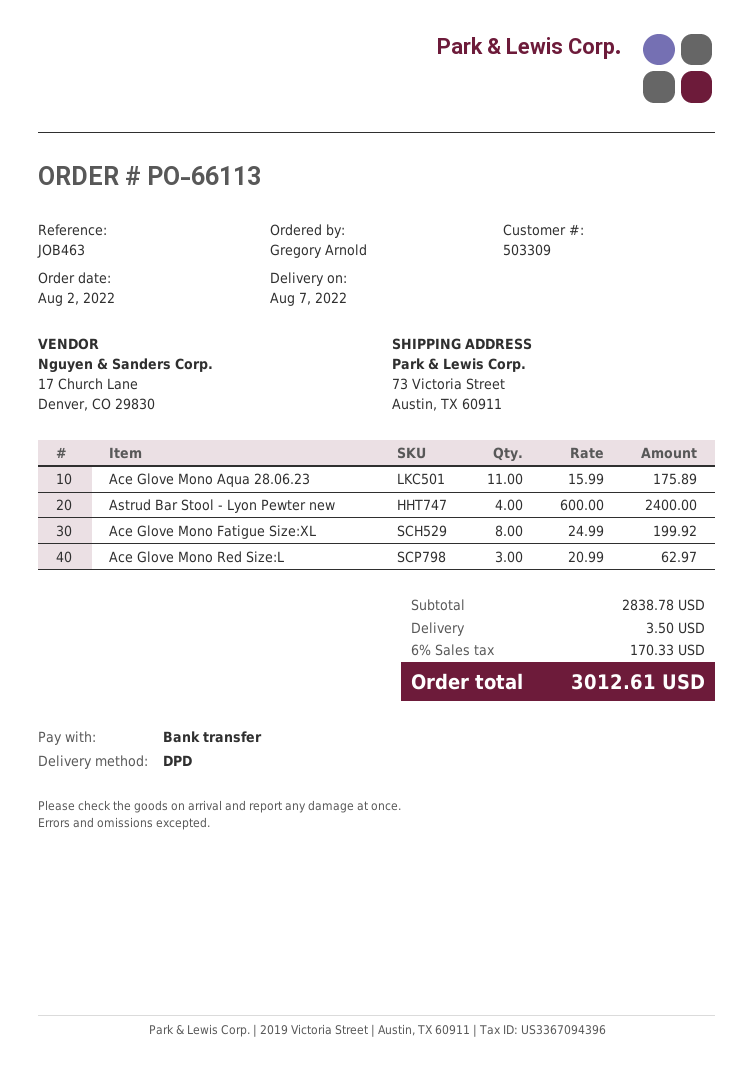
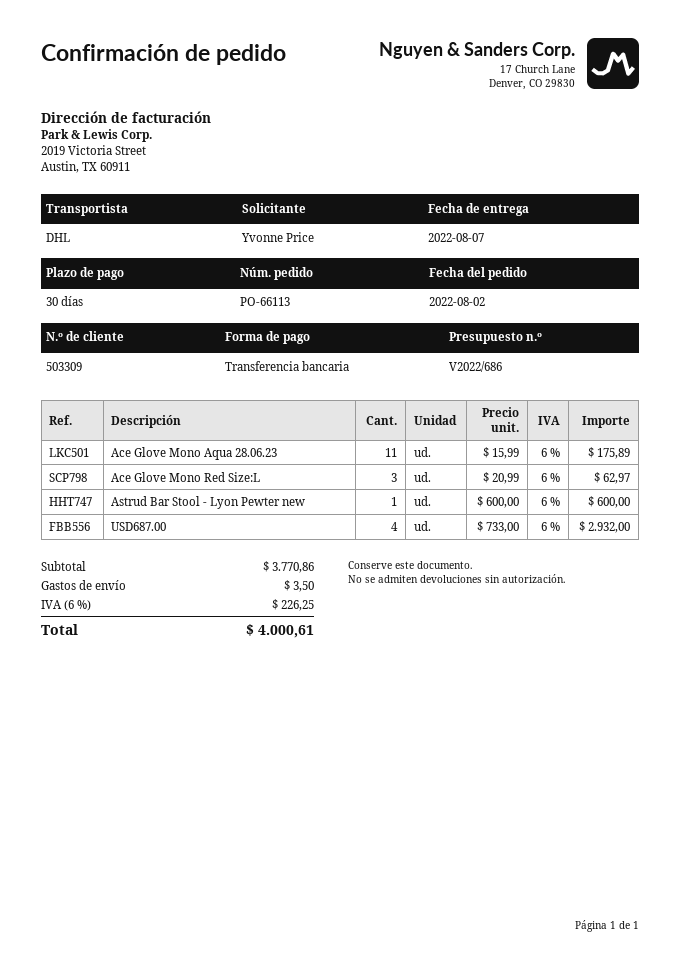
ordered by: Gregory Arnold -> Yvonne Price
shipping method: DPD -> DHL
Astrud Bar Stool - Lyon Pewter new: 4 x 600.00 = 2400.00 -> 1 x 600.00 = 600.00
Ace Glove Mono Fatigue Size:XL: 8 x 24.99 = 199.92 -> none
USD687.00: none -> 4 x 733.00 = 2932.00
subtotal: 2838.78 -> 3770.86
tax: 6% = 170.33 -> 6% = 226.25
total: 3012.61 -> 4000.61

